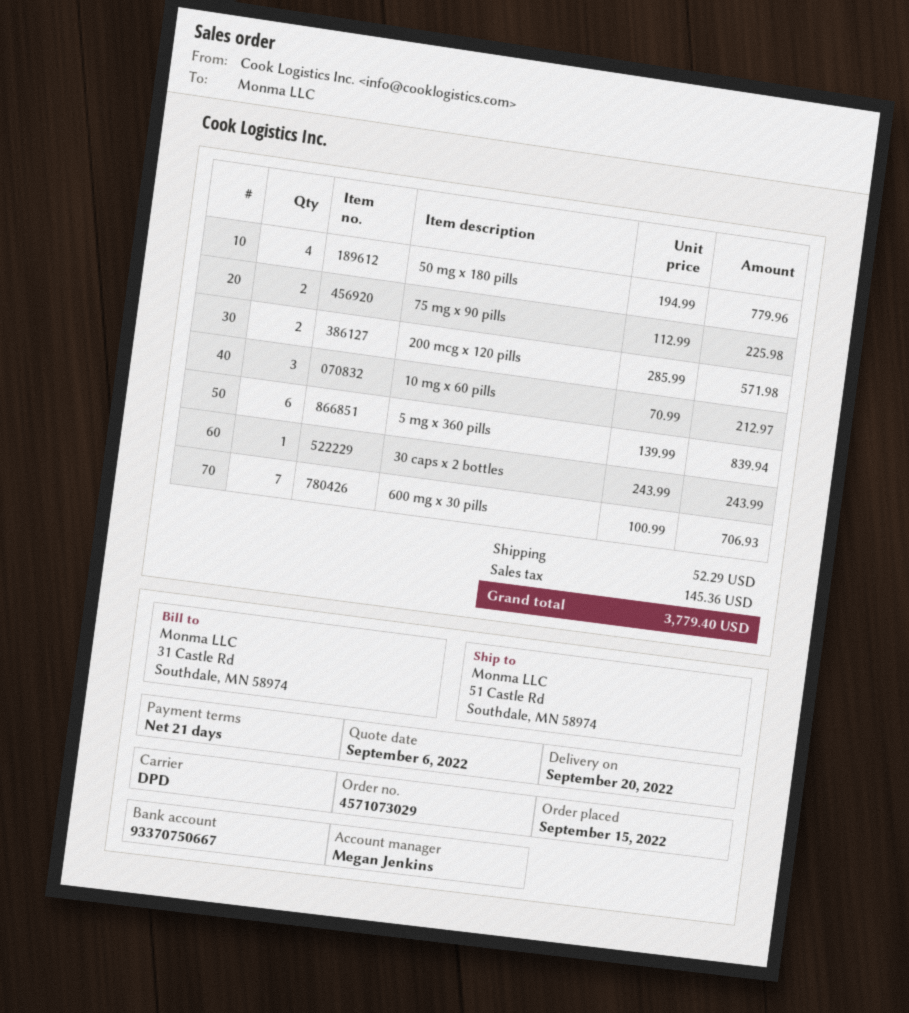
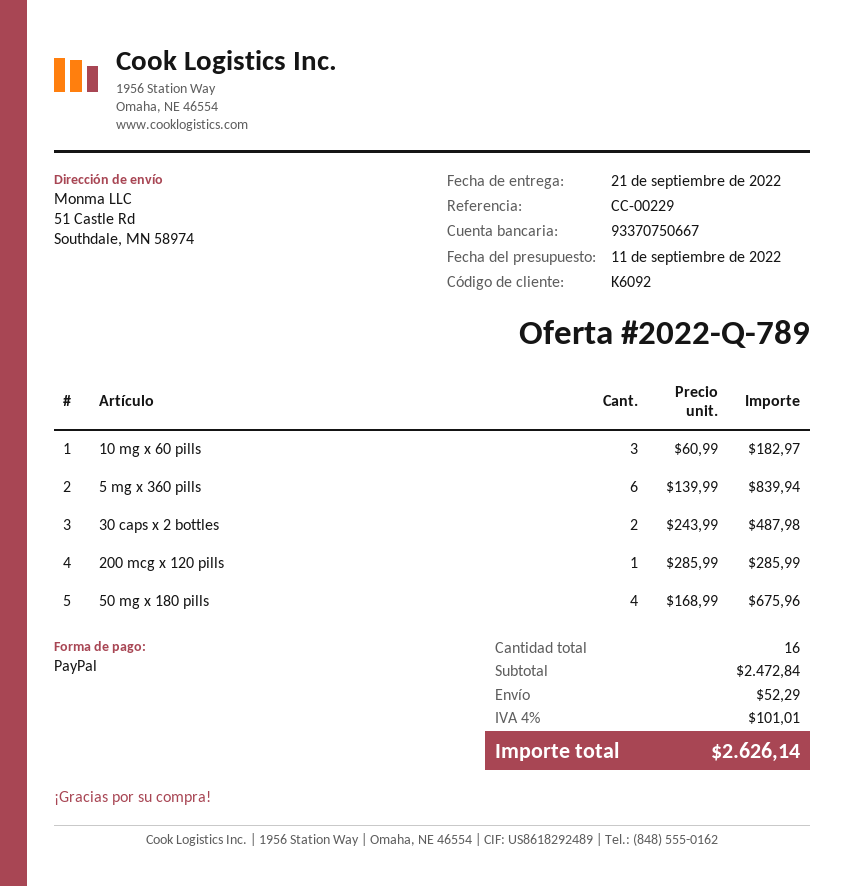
quote date: 2022-09-06 -> 2022-09-11
delivery date: 2022-09-20 -> 2022-09-21
50 mg x 180 pills: 4 x 194.99 = 779.96 -> 4 x 168.99 = 675.96
75 mg x 90 pills: 2 x 112.99 = 225.98 -> none
200 mcg x 120 pills: 2 x 285.99 = 571.98 -> 1 x 285.99 = 285.99
10 mg x 60 pills: 3 x 70.99 = 212.97 -> 3 x 60.99 = 182.97
30 caps x 2 bottles: 1 x 243.99 = 243.99 -> 2 x 243.99 = 487.98
600 mg x 30 pills: 7 x 100.99 = 706.93 -> none
tax: 145.36 -> 101.01
total: 3779.40 -> 2626.14

